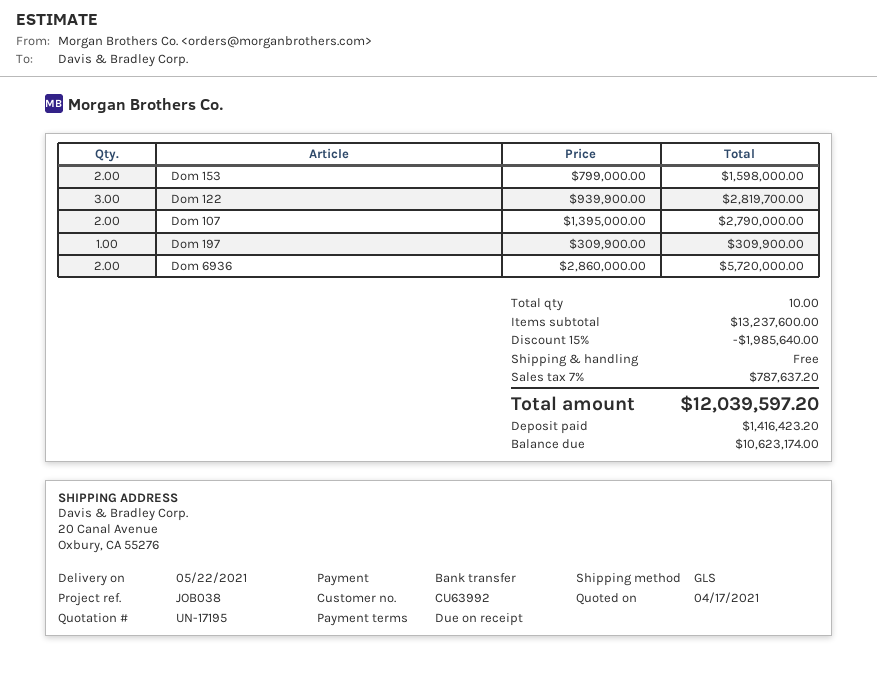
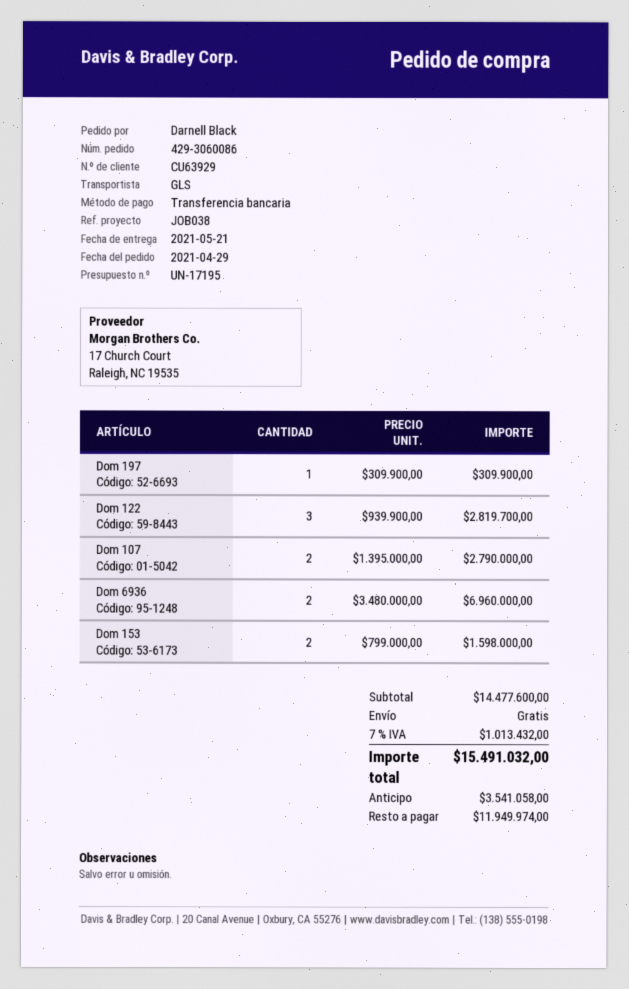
delivery date: 2021-05-22 -> 2021-05-21
customer number: CU63992 -> CU63929
Dom 6936: 2 x 2860000.00 = 5720000.00 -> 2 x 3480000.00 = 6960000.00
subtotal: 13237600.00 -> 14477600.00
discount: 15% = 1985640.00 -> none
tax: 7% = 787637.20 -> 7% = 1013432.00
total: 12039597.20 -> 15491032.00
deposit: 1416423.20 -> 3541058.00
balance: 10623174.00 -> 11949974.00

